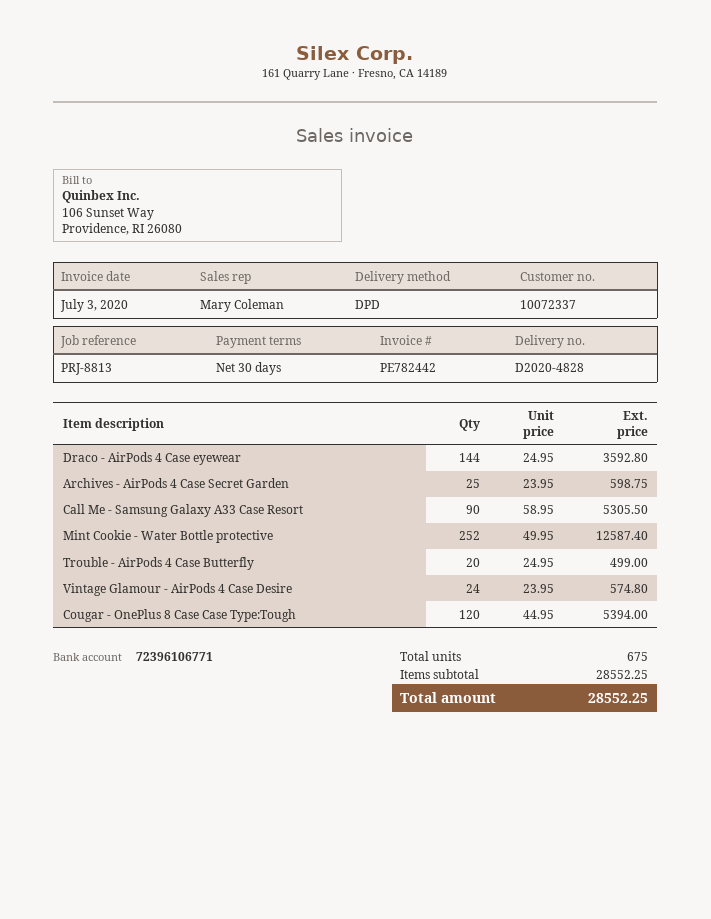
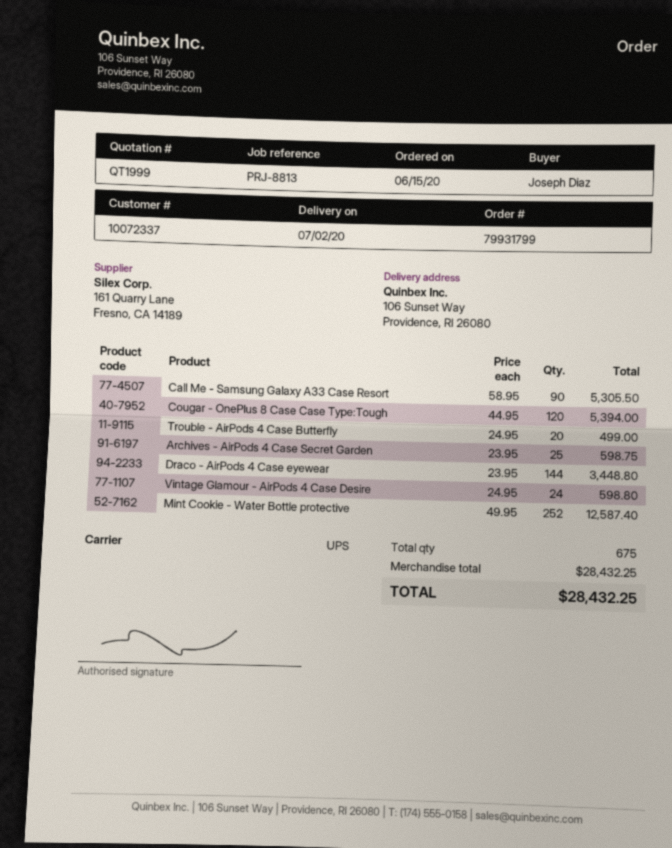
shipping method: DPD -> UPS
Draco - AirPods 4 Case eyewear: 144 x 24.95 = 3592.80 -> 144 x 23.95 = 3448.80
Vintage Glamour - AirPods 4 Case Desire: 24 x 23.95 = 574.80 -> 24 x 24.95 = 598.80
subtotal: 28552.25 -> 28432.25
total: 28552.25 -> 28432.25

